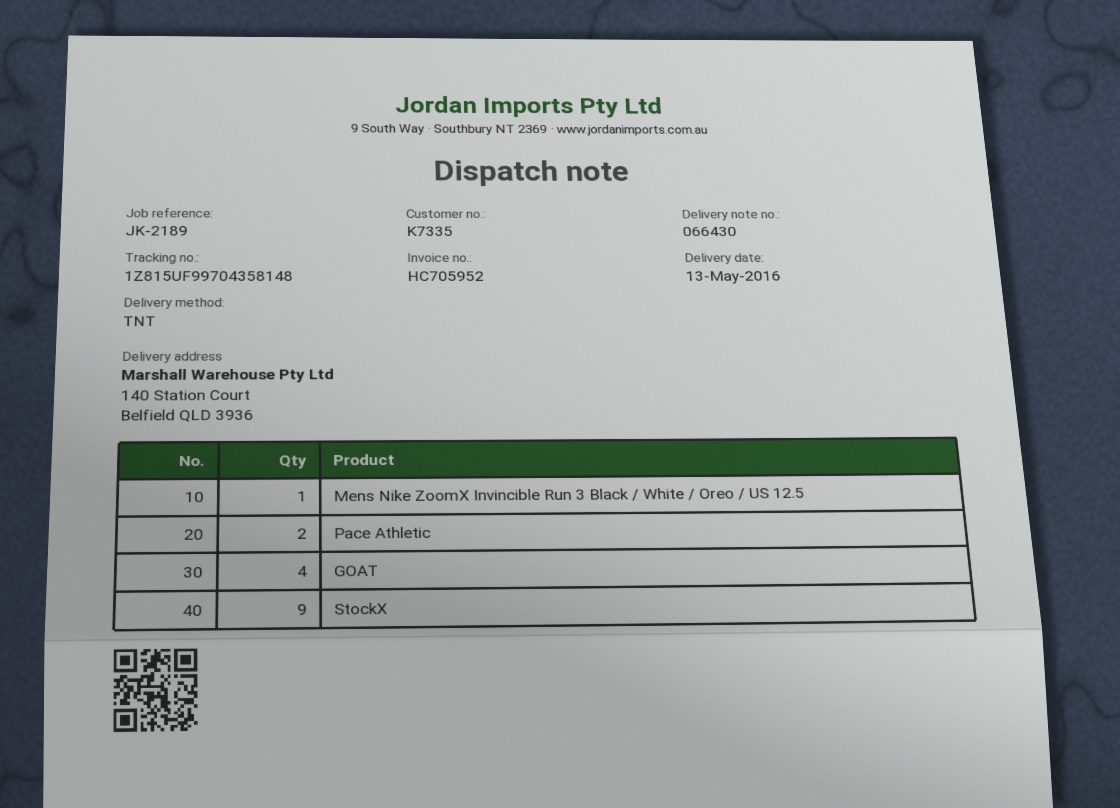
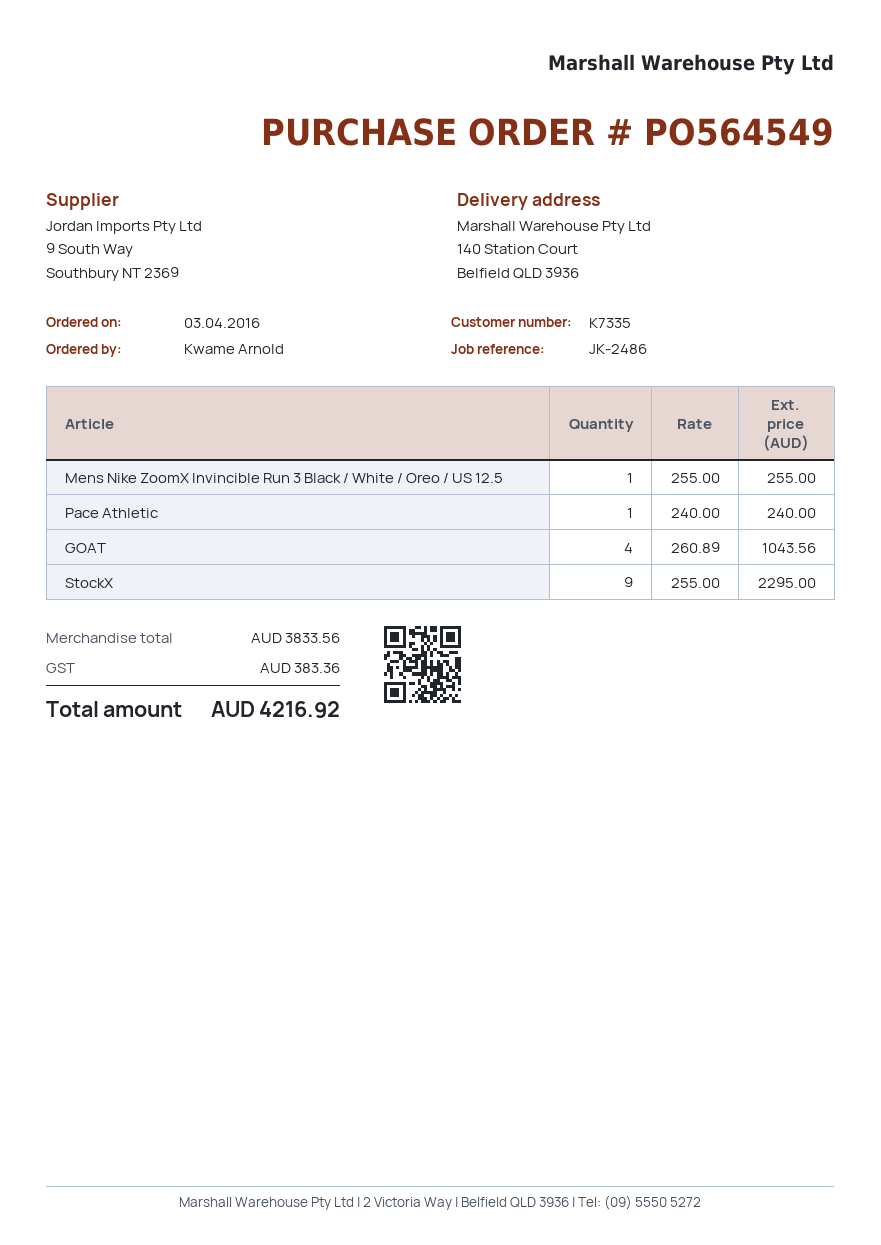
reference: JK-2189 -> JK-2486
Pace Athletic: 2 -> 1

